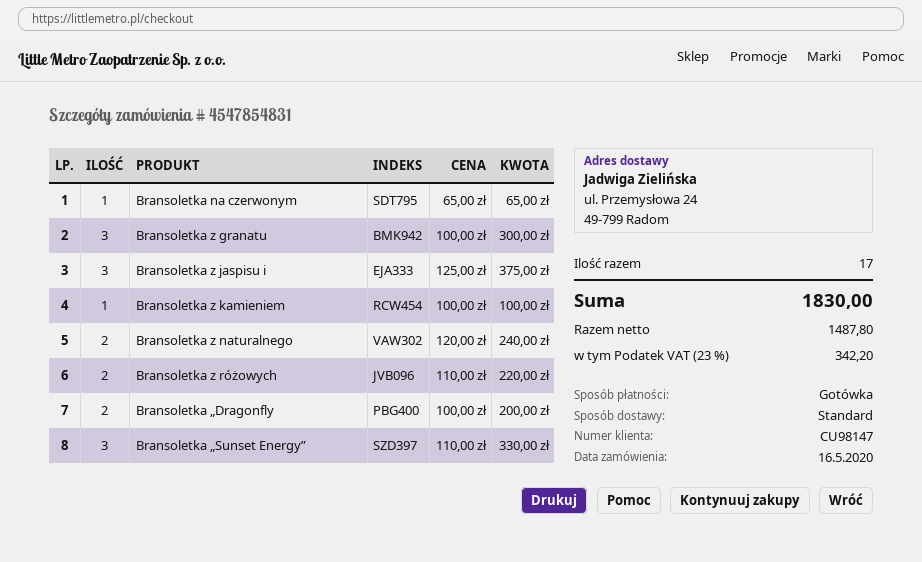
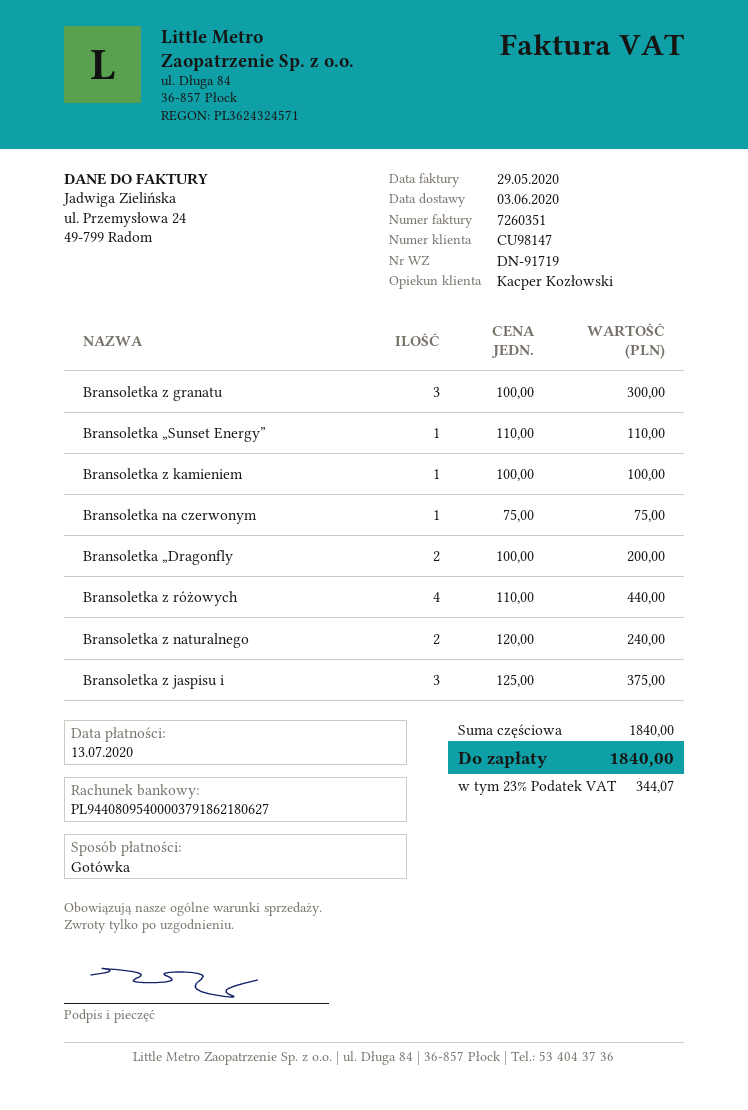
Bransoletka na czerwonym: 1 x 65.00 = 65.00 -> 1 x 75.00 = 75.00
Bransoletka z różowych: 2 x 110.00 = 220.00 -> 4 x 110.00 = 440.00
Bransoletka „Sunset Energy”: 3 x 110.00 = 330.00 -> 1 x 110.00 = 110.00
tax: 23% = 342.20 -> 23% = 344.07
total: 1830.00 -> 1840.00

